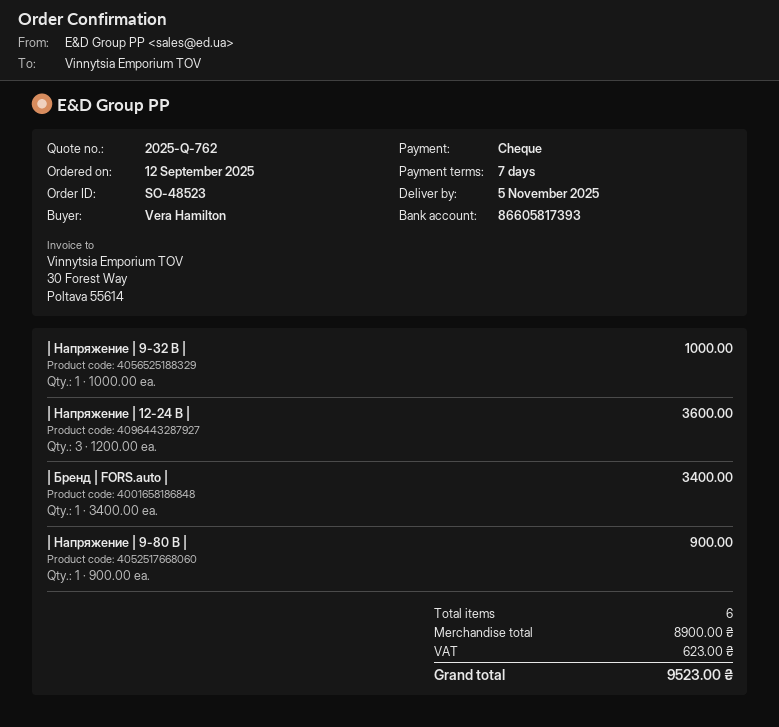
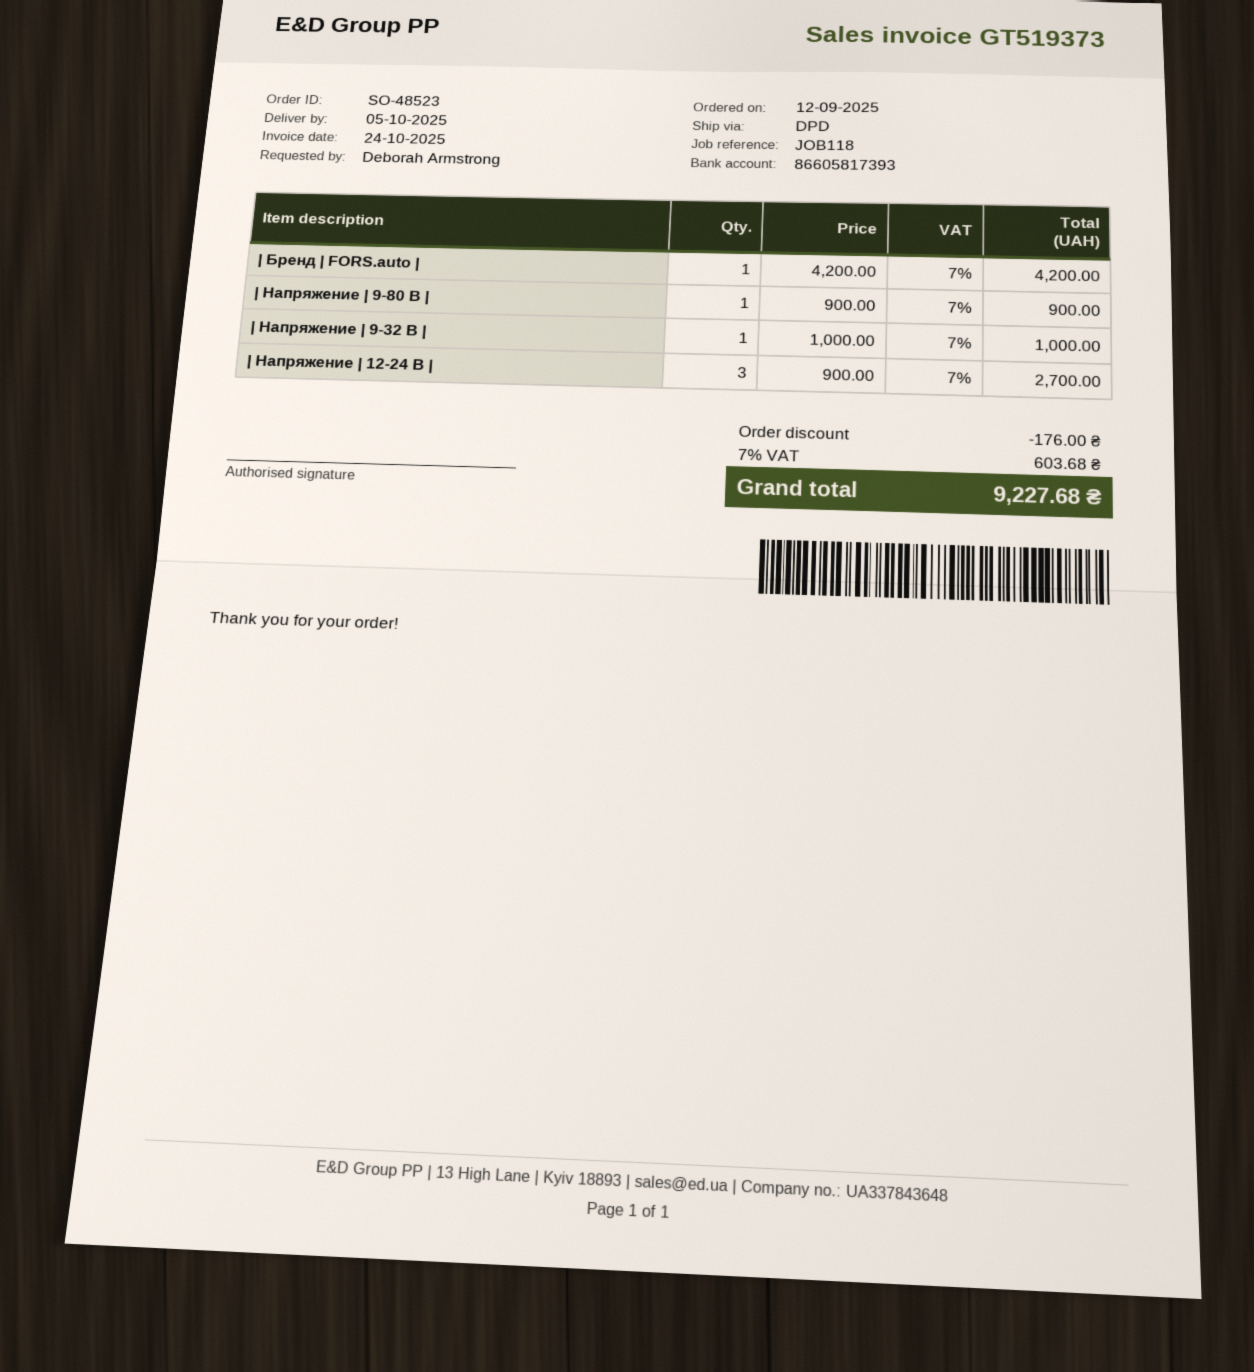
delivery date: 2025-11-05 -> 2025-10-05
ordered by: Vera Hamilton -> Deborah Armstrong
| Напряжение | 12-24 B |: 3 x 1200.00 = 3600.00 -> 3 x 900.00 = 2700.00
| Бренд | FORS.auto |: 1 x 3400.00 = 3400.00 -> 1 x 4200.00 = 4200.00
discount: none -> 176.00
tax: 623.00 -> 603.68
total: 9523.00 -> 9227.68

